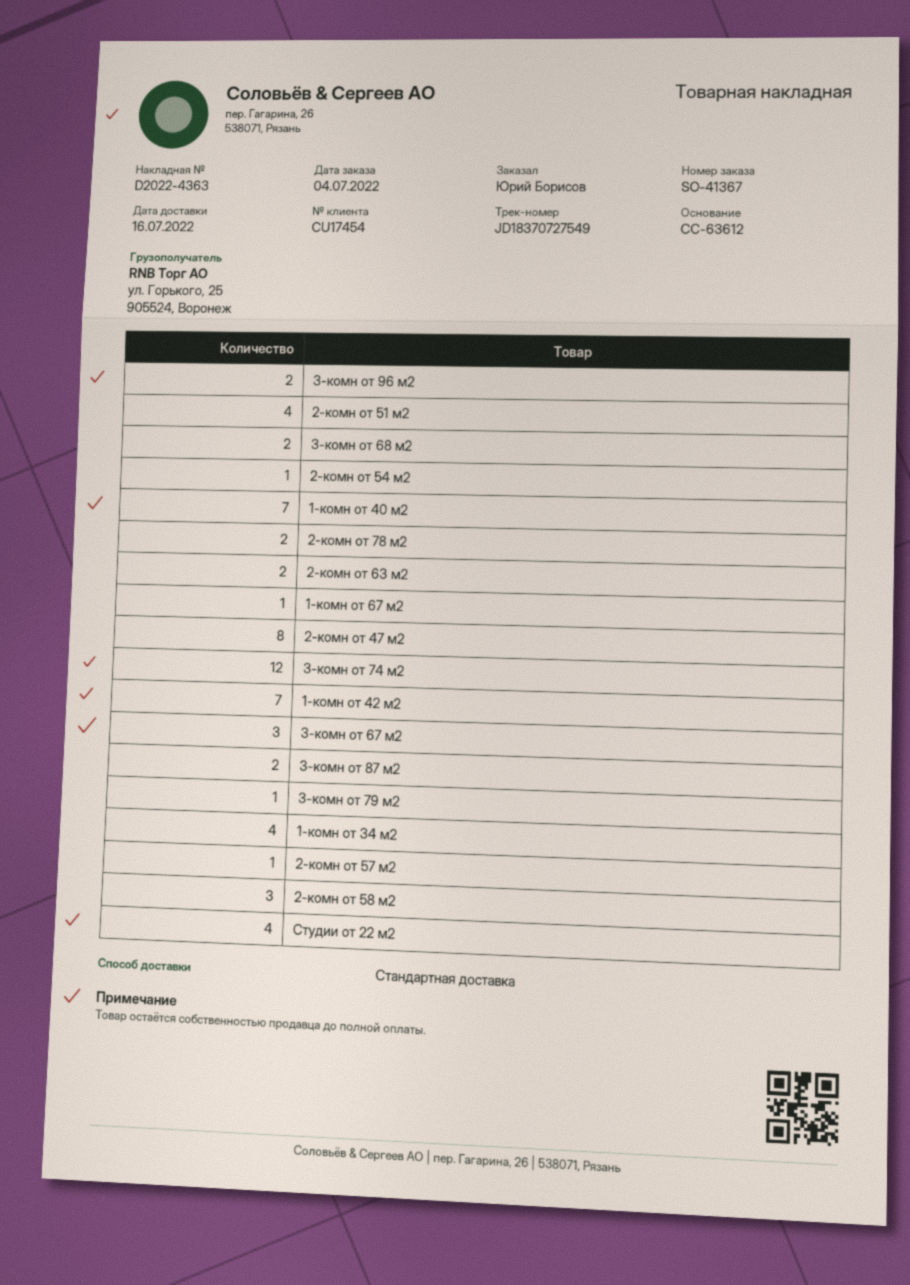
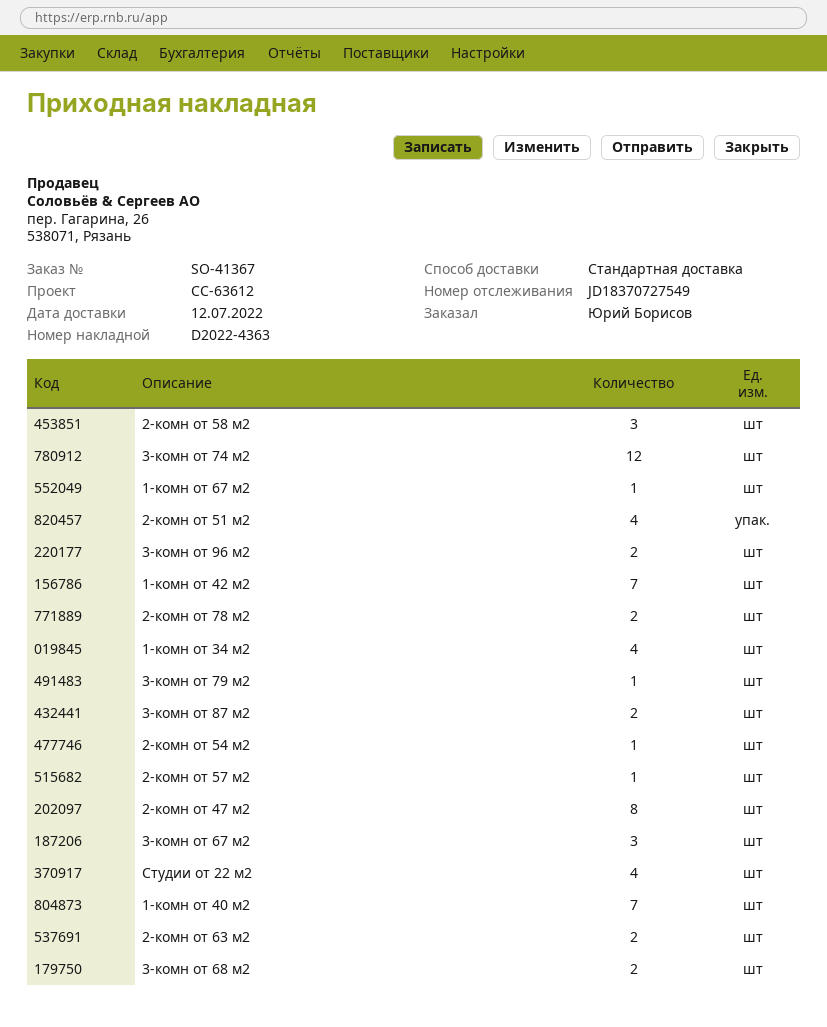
delivery date: 2022-07-16 -> 2022-07-12

